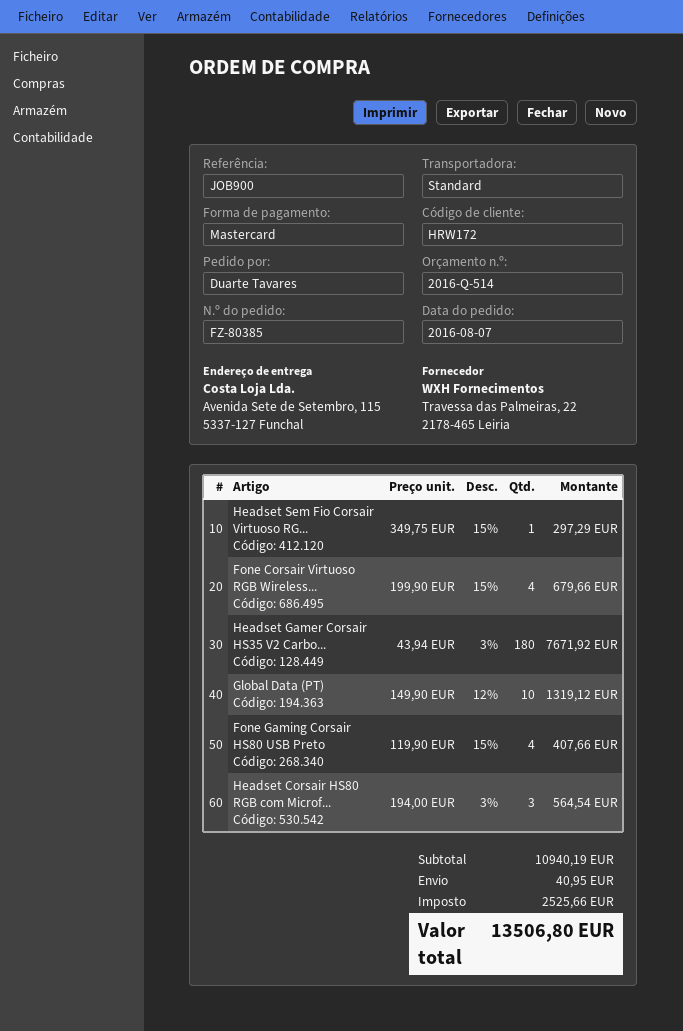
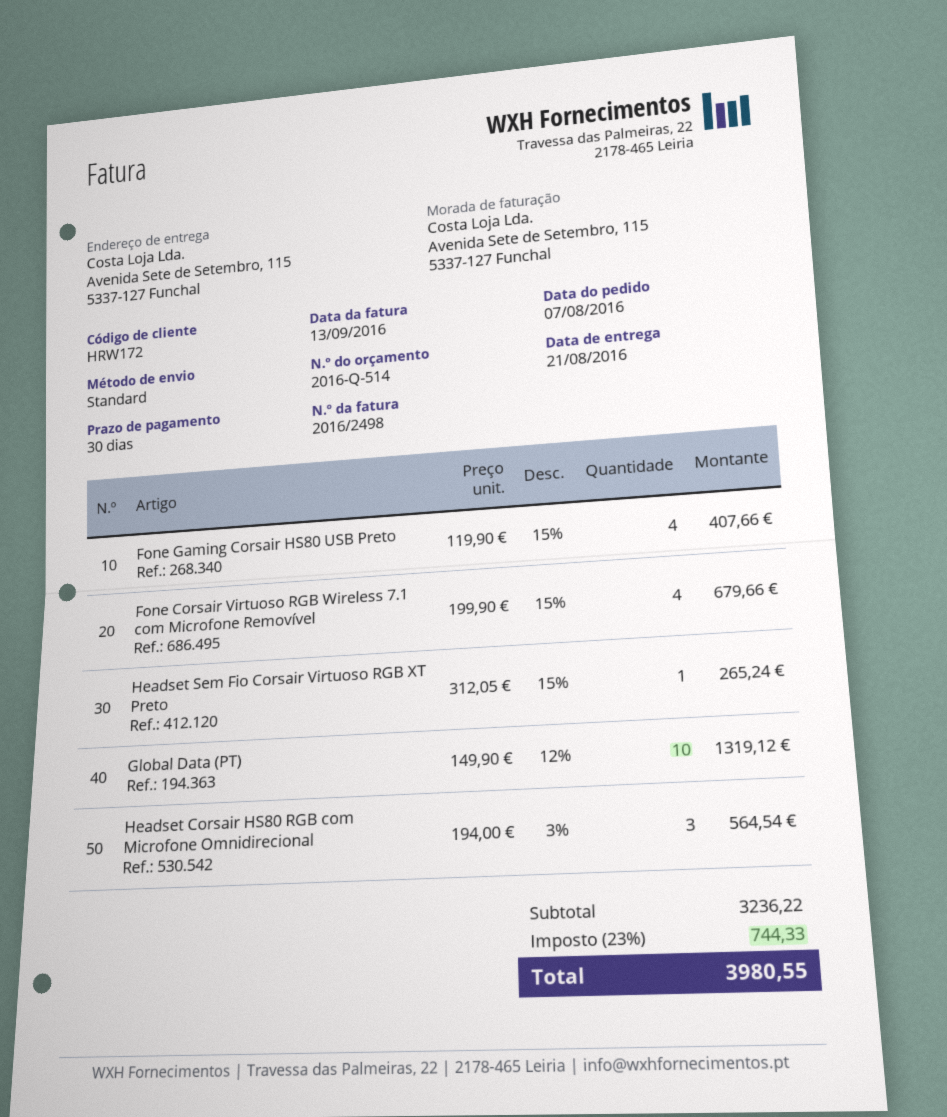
Headset Sem Fio Corsair Virtuoso RG...: 1 x 349.75 - 15% = 297.29 -> 1 x 312.05 - 15% = 265.24
Headset Gamer Corsair HS35 V2 Carbo...: 180 x 43.94 - 3% = 7671.92 -> none
subtotal: 10940.19 -> 3236.22
shipping: 40.95 -> none
tax: 2525.66 -> 744.33
total: 13506.80 -> 3980.55

